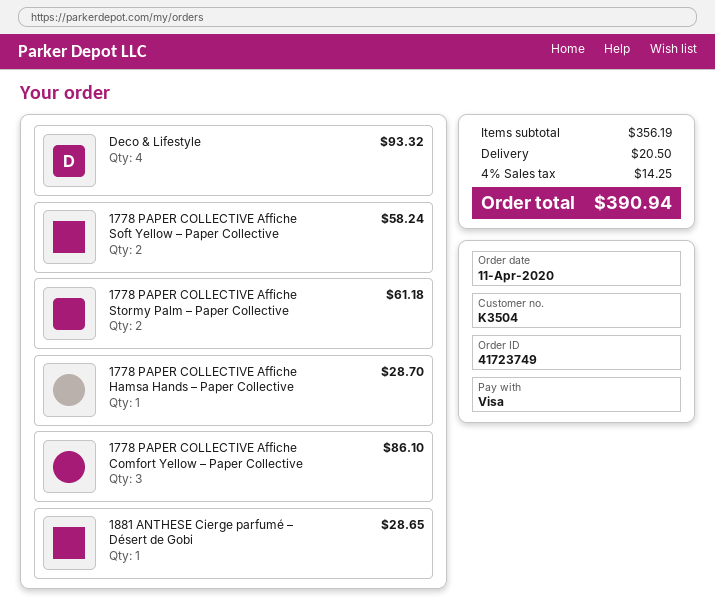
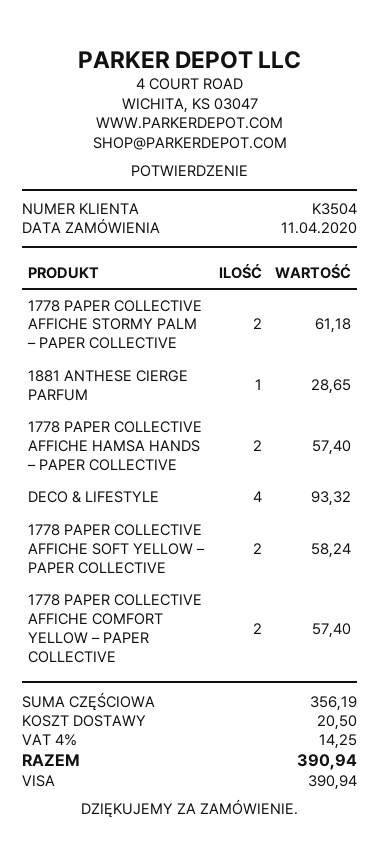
1778 PAPER COLLECTIVE Affiche Hamsa Hands – Paper Collective: 1 for 28.70 -> 2 for 57.40
1778 PAPER COLLECTIVE Affiche Comfort Yellow – Paper Collective: 3 for 86.10 -> 2 for 57.40

